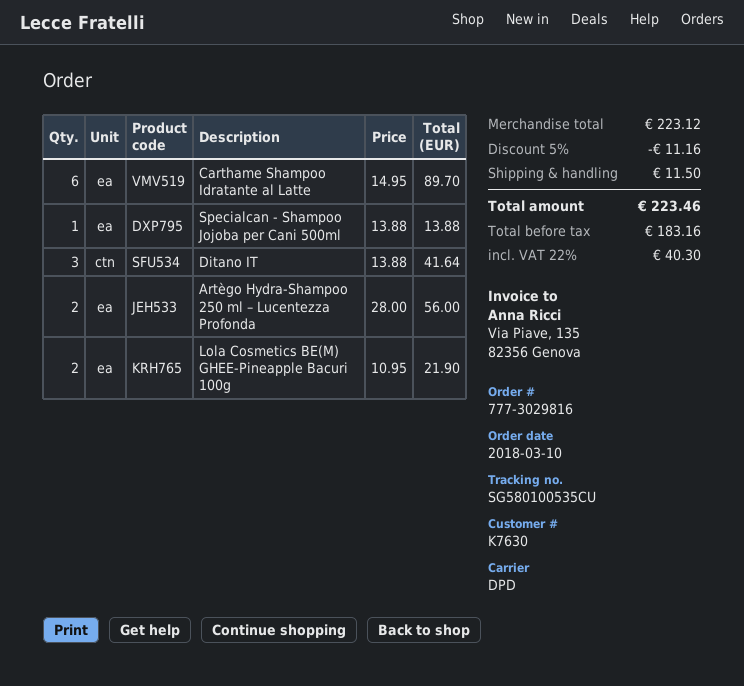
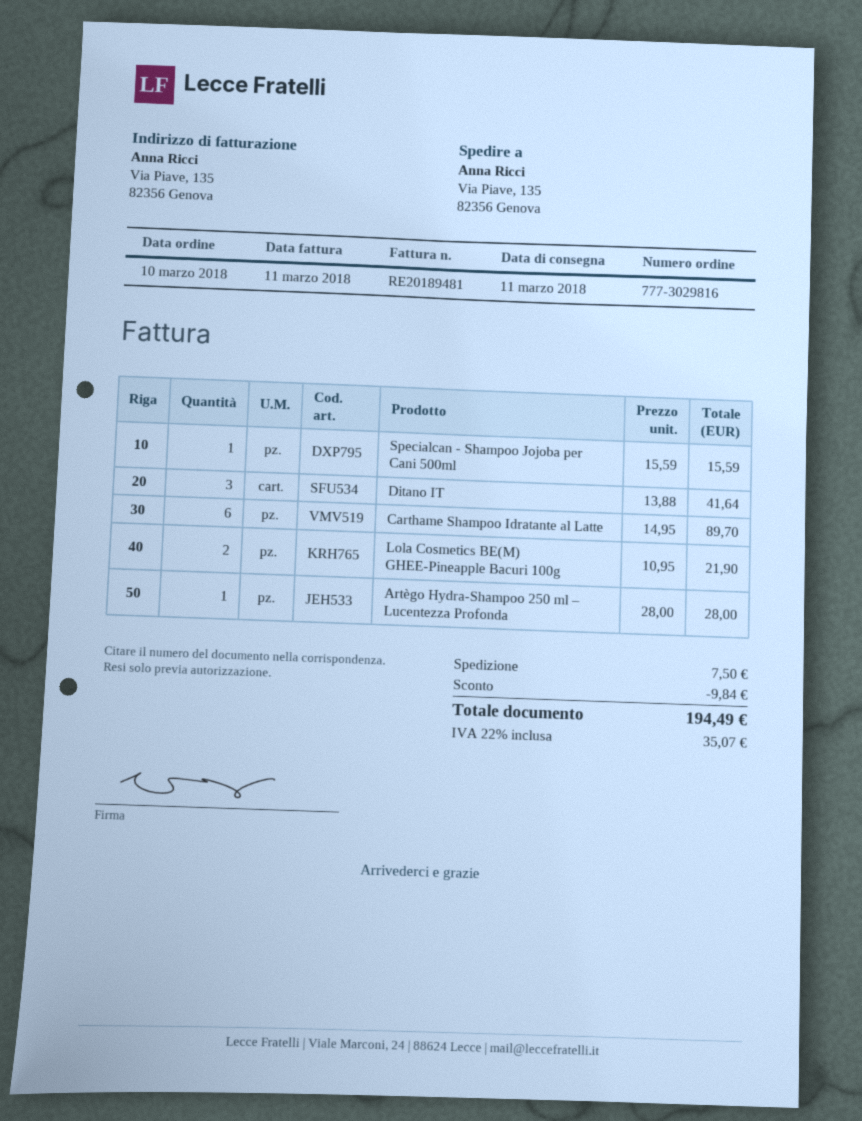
Specialcan - Shampoo Jojoba per Cani 500ml: 1 x 13.88 = 13.88 -> 1 x 15.59 = 15.59
Artègo Hydra‑Shampoo 250 ml – Lucentezza Profonda: 2 x 28.00 = 56.00 -> 1 x 28.00 = 28.00
discount: 11.16 -> 9.84
shipping: 11.50 -> 7.50
tax: 22% = 40.30 -> 22% = 35.07
total: 223.46 -> 194.49

